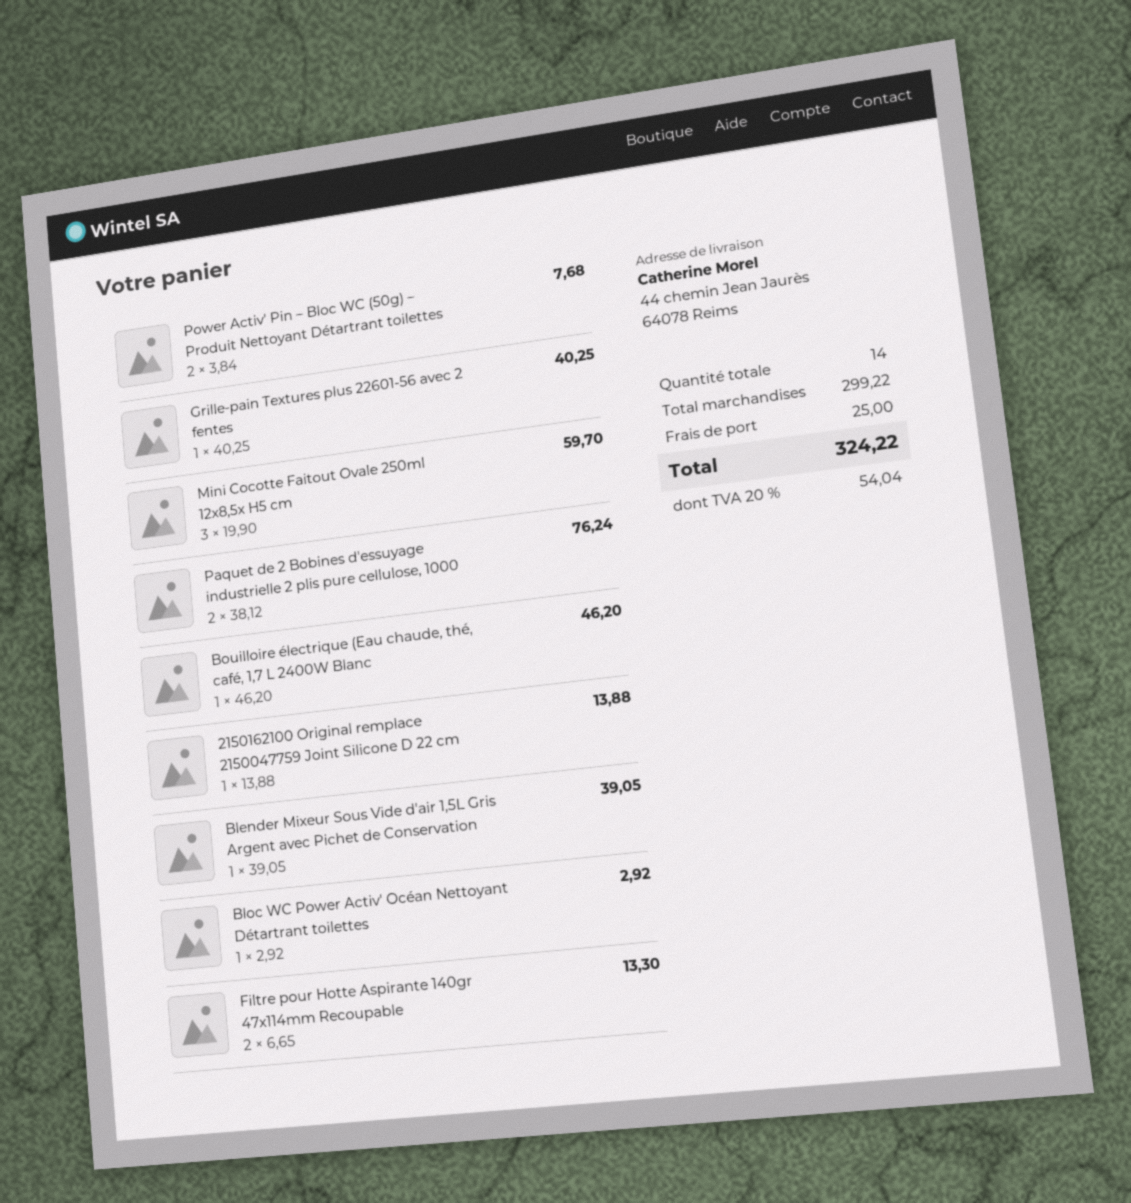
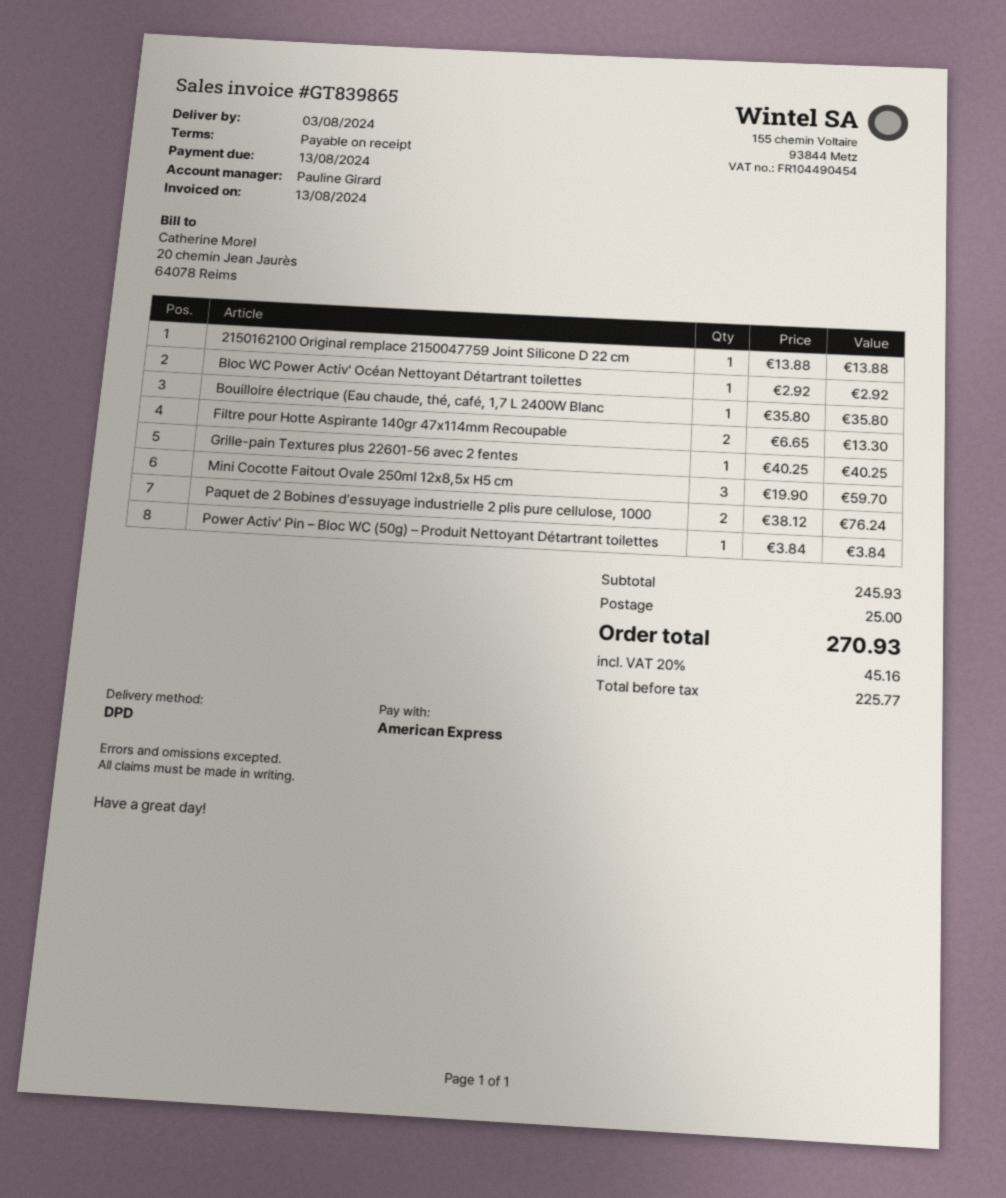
Power Activ' Pin – Bloc WC (50g) – Produit Nettoyant Détartrant toilettes: 2 x 3.84 = 7.68 -> 1 x 3.84 = 3.84
Bouilloire électrique (Eau chaude, thé, café, 1,7 L 2400W Blanc: 1 x 46.20 = 46.20 -> 1 x 35.80 = 35.80
Blender Mixeur Sous Vide d'air 1,5L Gris Argent avec Pichet de Conservation: 1 x 39.05 = 39.05 -> none
subtotal: 299.22 -> 245.93
tax: 20% = 54.04 -> 20% = 45.16
total: 324.22 -> 270.93

